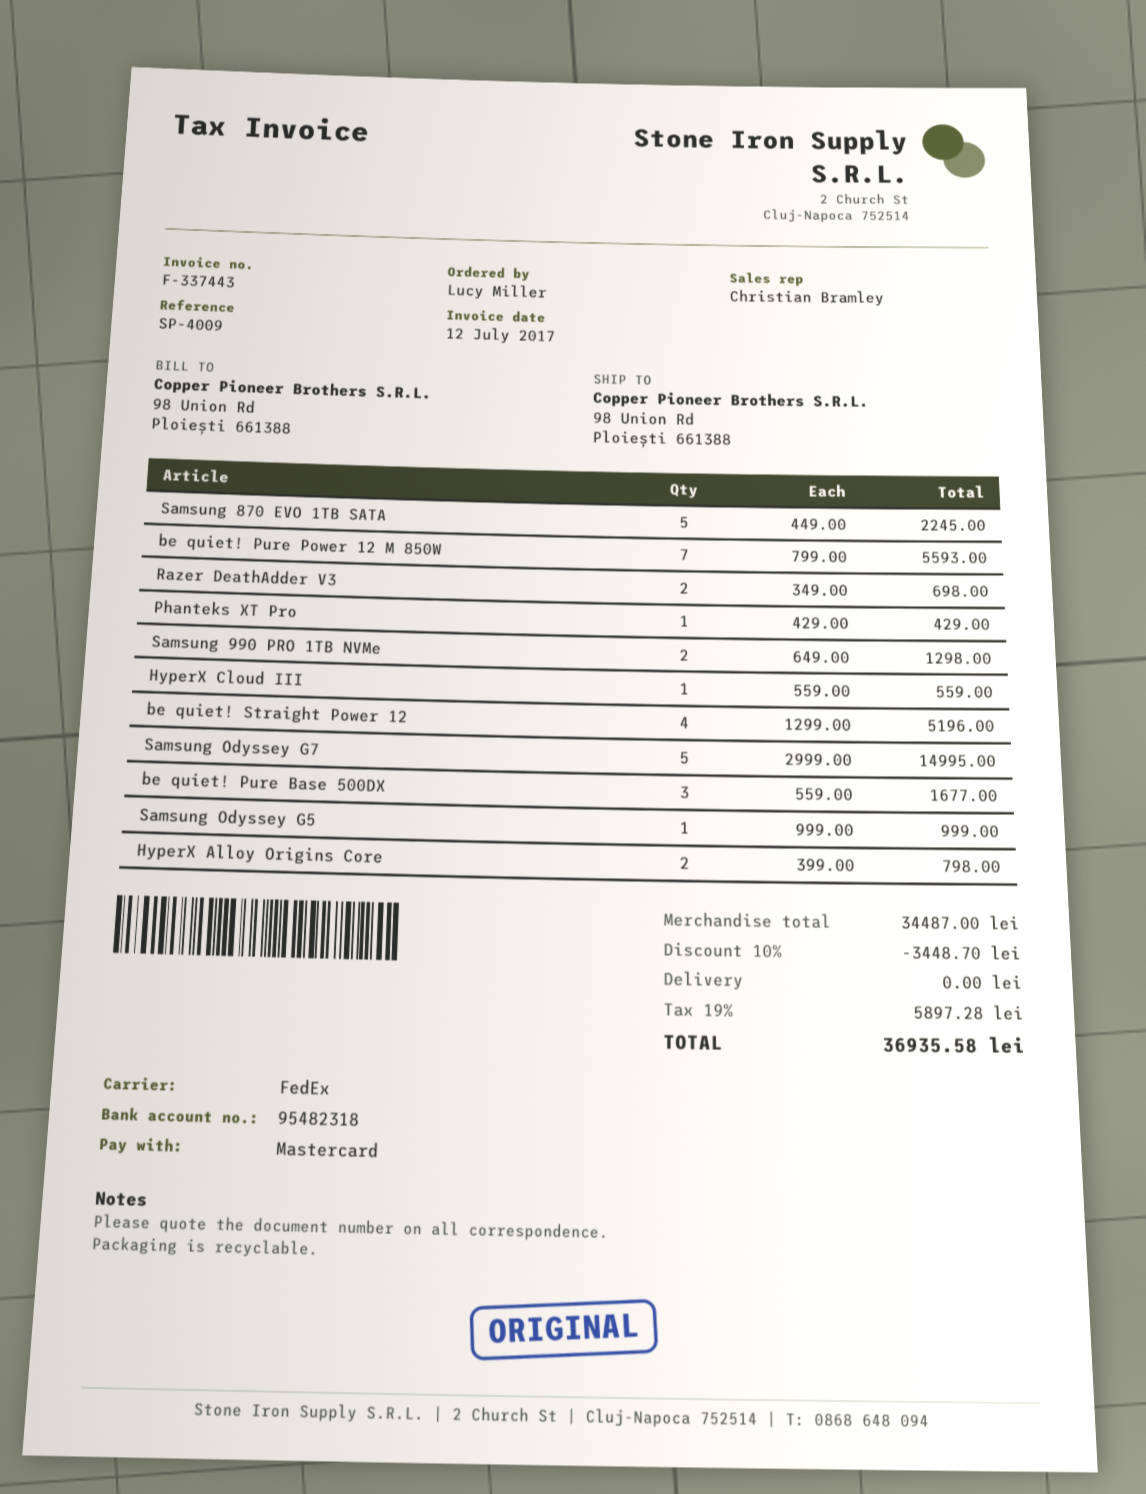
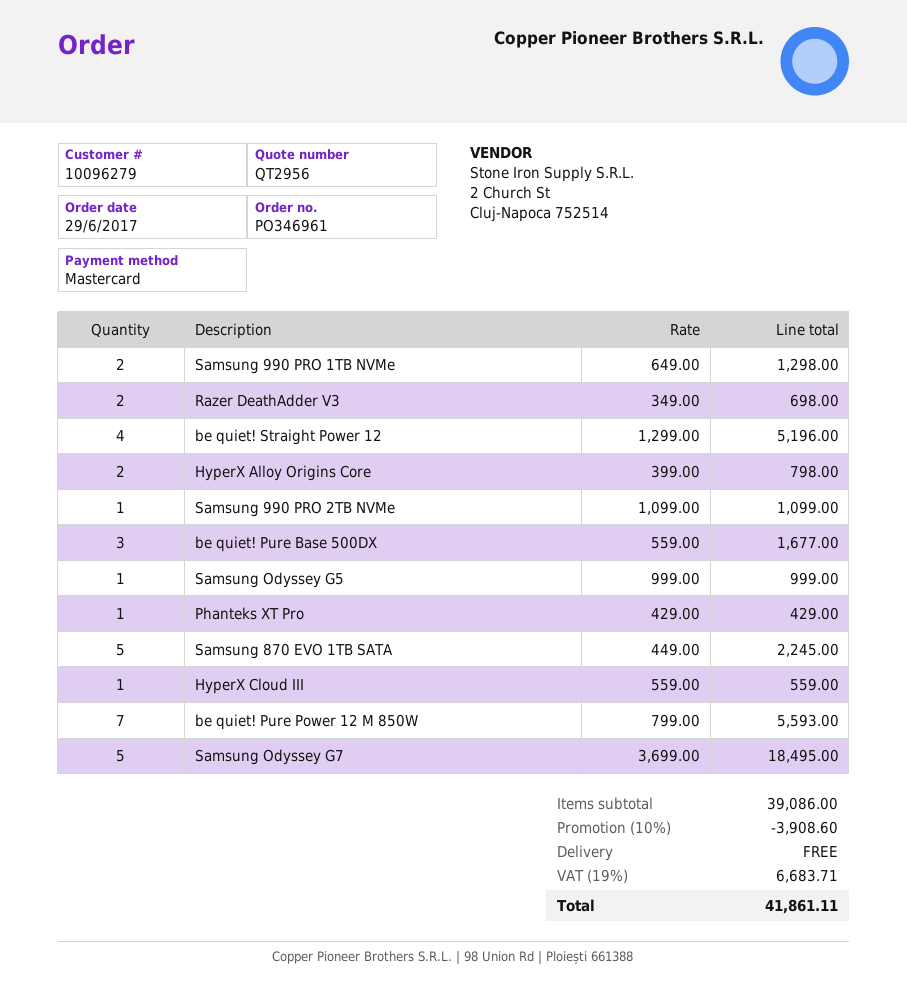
Samsung Odyssey G7: 5 x 2999.00 = 14995.00 -> 5 x 3699.00 = 18495.00
Samsung 990 PRO 2TB NVMe: none -> 1 x 1099.00 = 1099.00
subtotal: 34487.00 -> 39086.00
discount: 10% = 3448.70 -> 10% = 3908.60
tax: 19% = 5897.28 -> 19% = 6683.71
total: 36935.58 -> 41861.11

